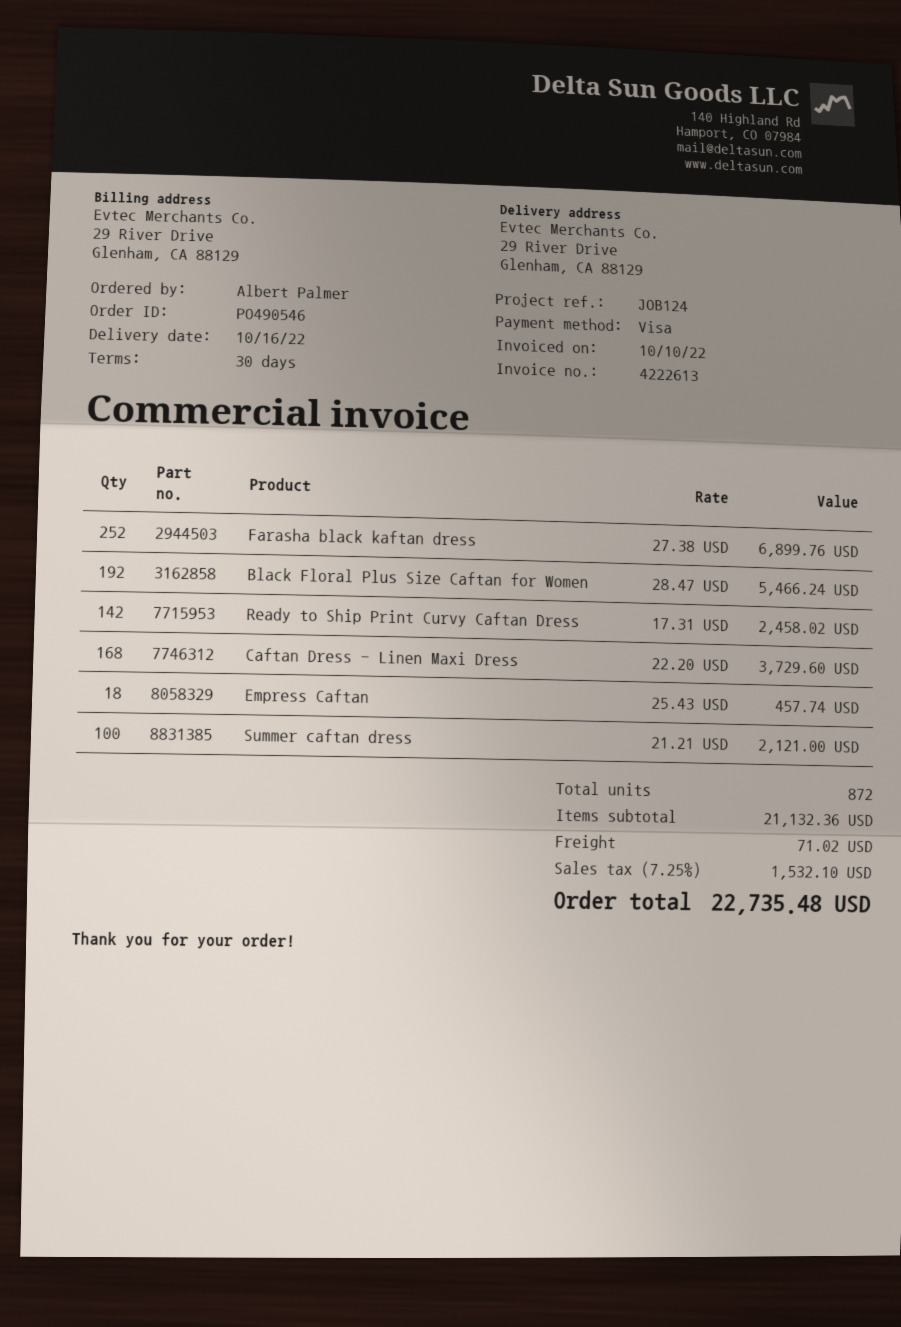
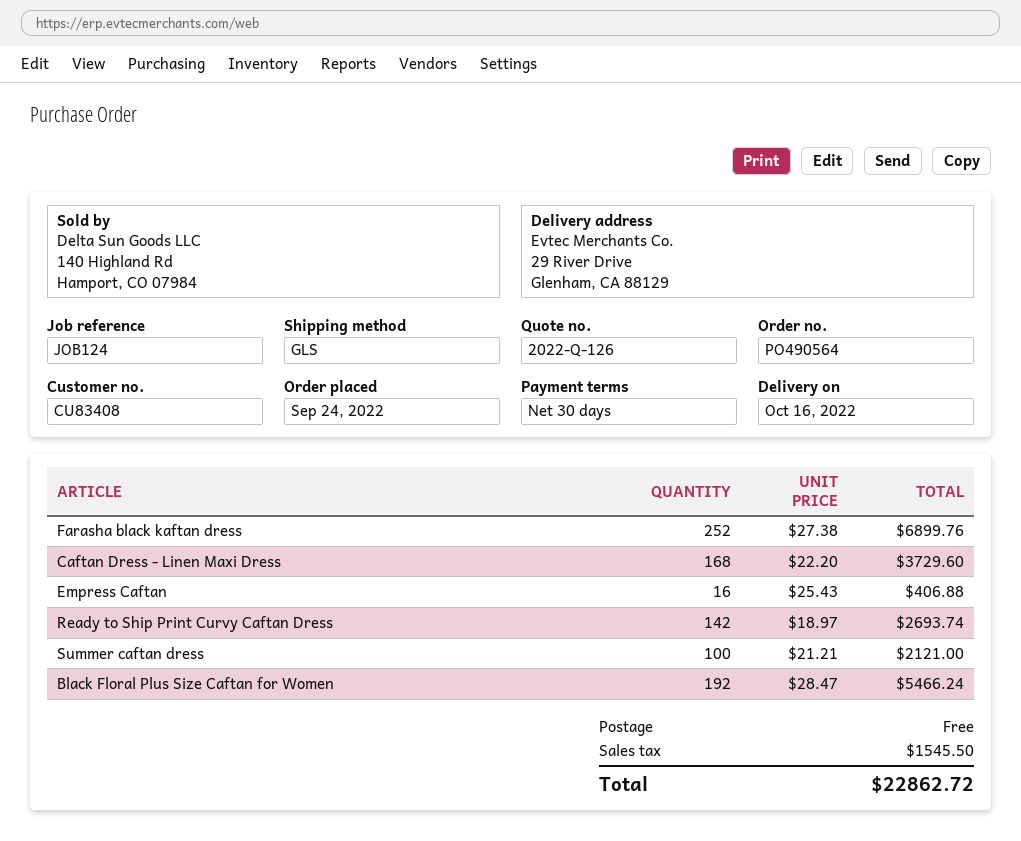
order number: PO490546 -> PO490564
Ready to Ship Print Curvy Caftan Dress: 142 x 17.31 = 2458.02 -> 142 x 18.97 = 2693.74
Empress Caftan: 18 x 25.43 = 457.74 -> 16 x 25.43 = 406.88
shipping: 71.02 -> 0.00
tax: 1532.10 -> 1545.50
total: 22735.48 -> 22862.72

